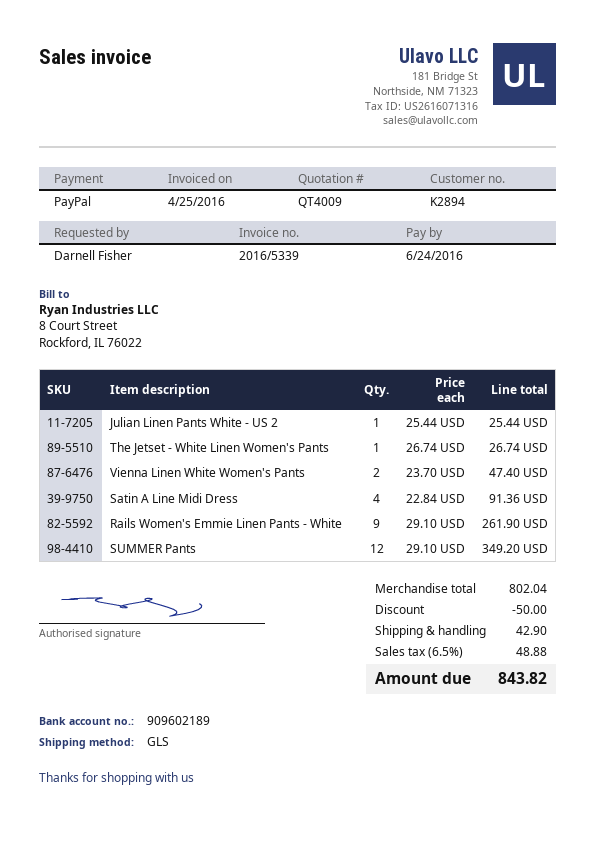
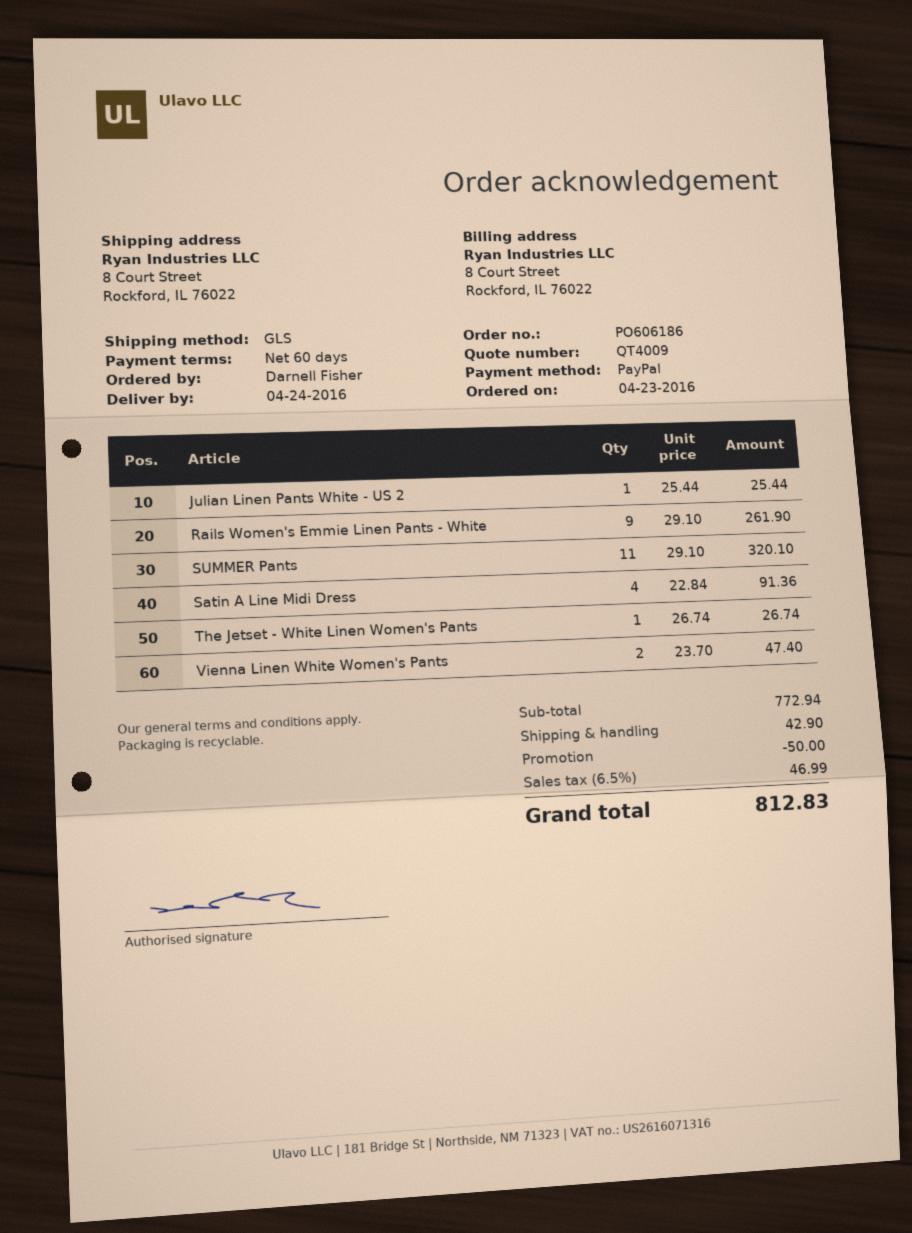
SUMMER Pants: 12 x 29.10 = 349.20 -> 11 x 29.10 = 320.10
subtotal: 802.04 -> 772.94
tax: 6.5% = 48.88 -> 6.5% = 46.99
total: 843.82 -> 812.83

